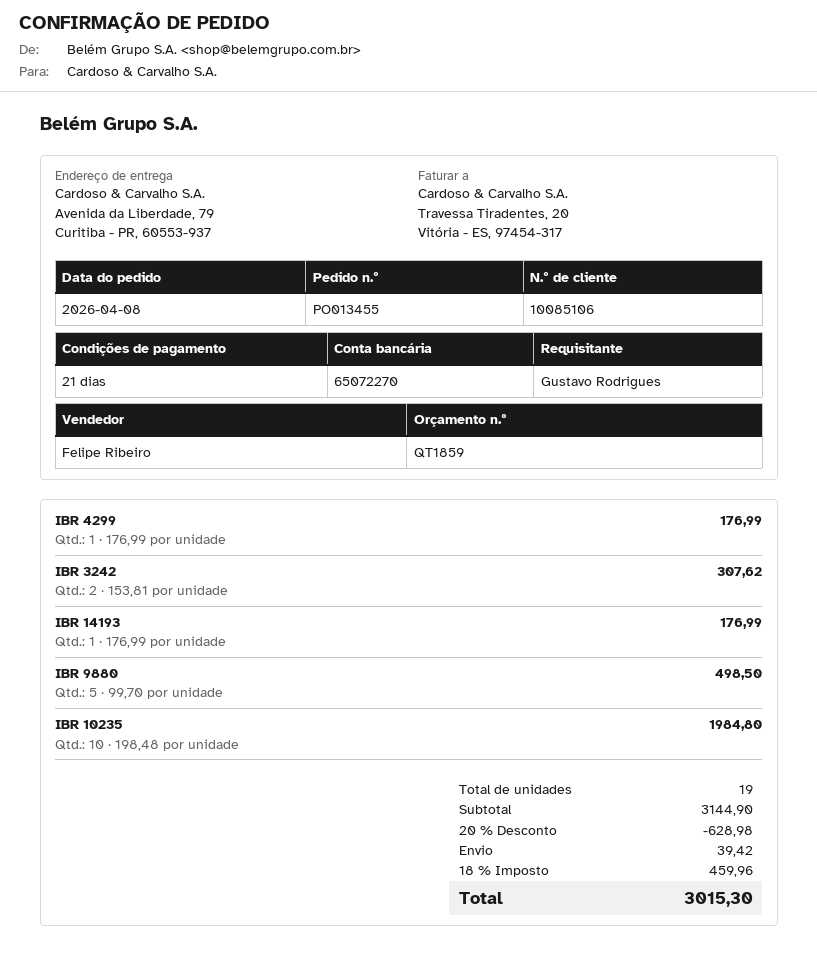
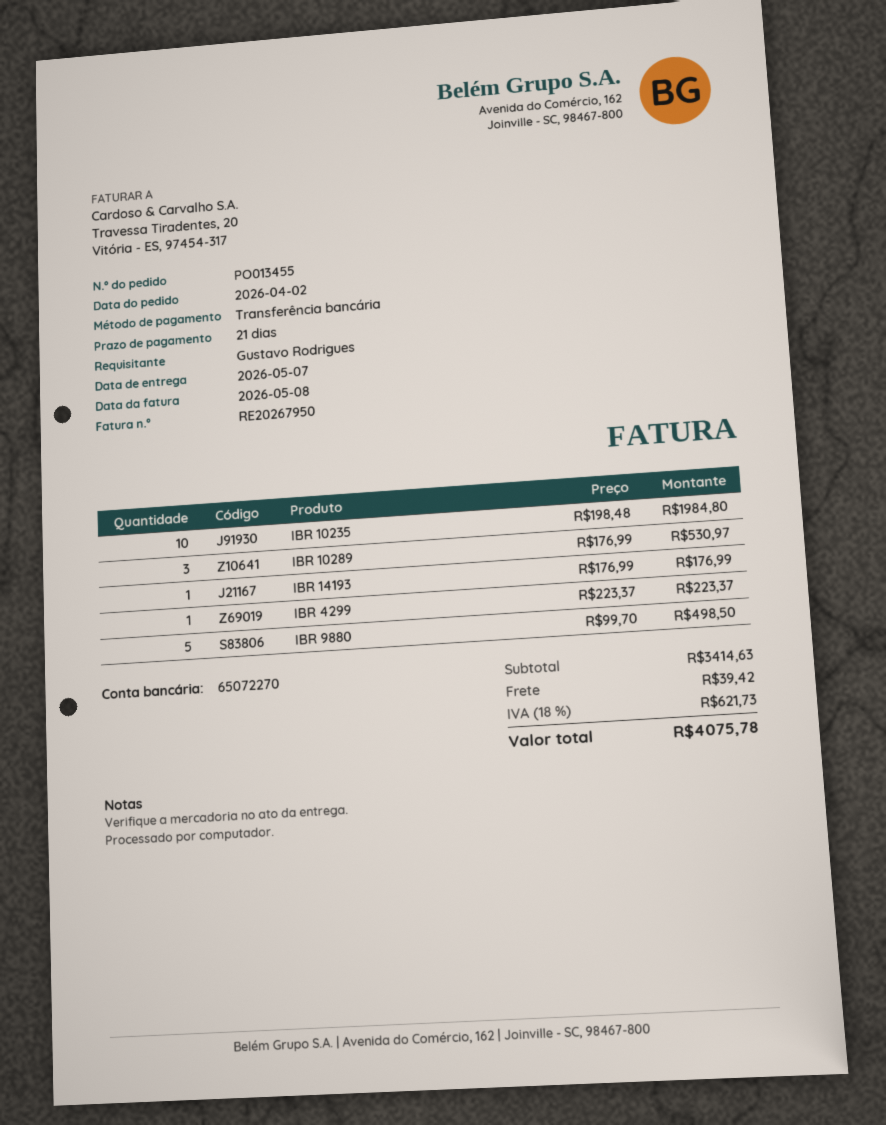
order date: 2026-04-08 -> 2026-04-02
IBR 4299: 1 x 176.99 = 176.99 -> 1 x 223.37 = 223.37
IBR 3242: 2 x 153.81 = 307.62 -> none
IBR 10289: none -> 3 x 176.99 = 530.97
subtotal: 3144.90 -> 3414.63
discount: 20% = 628.98 -> none
tax: 18% = 459.96 -> 18% = 621.73
total: 3015.30 -> 4075.78

